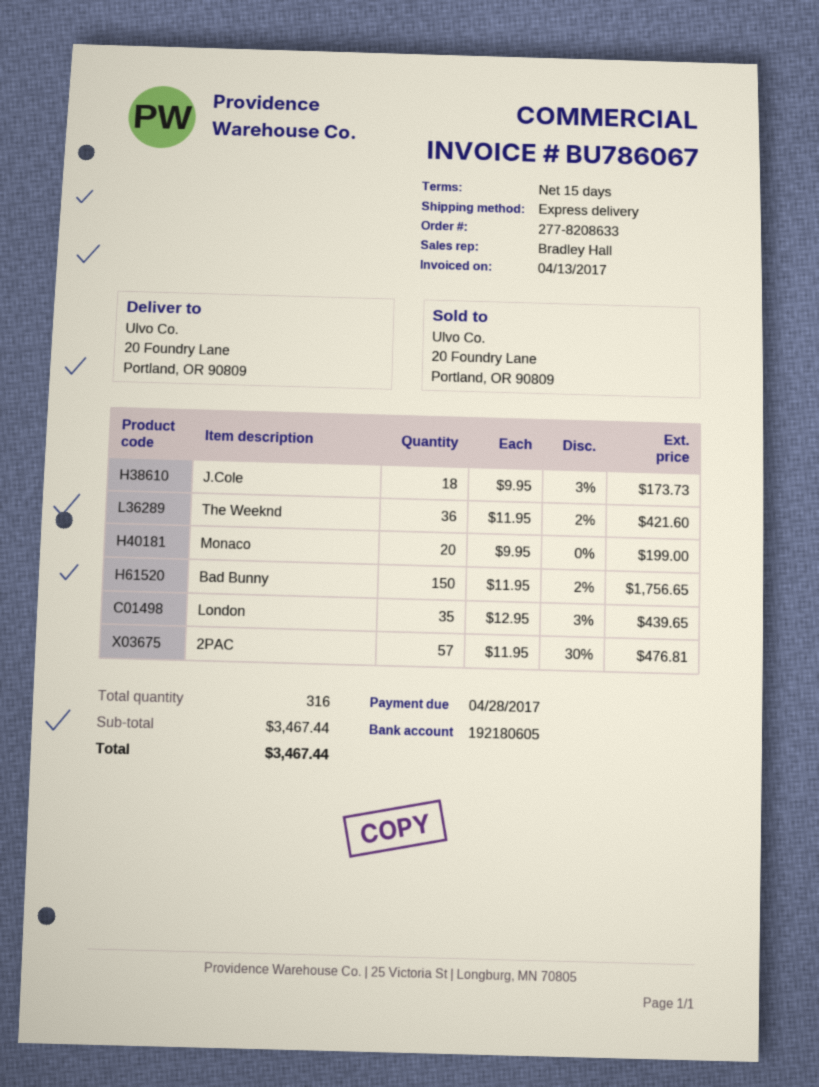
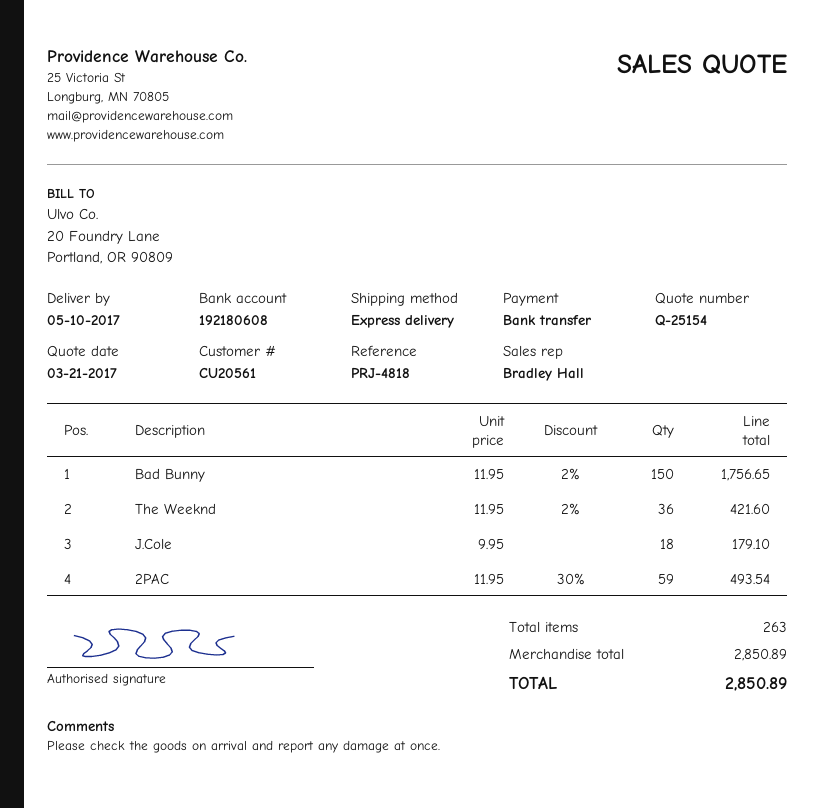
bank account: 192180605 -> 192180608
J.Cole: 18 x 9.95 - 3% = 173.73 -> 18 x 9.95 = 179.10
Monaco: 20 x 9.95 = 199.00 -> none
London: 35 x 12.95 - 3% = 439.65 -> none
2PAC: 57 x 11.95 - 30% = 476.81 -> 59 x 11.95 - 30% = 493.54
total quantity: 316 -> 263
subtotal: 3467.44 -> 2850.89
total: 3467.44 -> 2850.89

